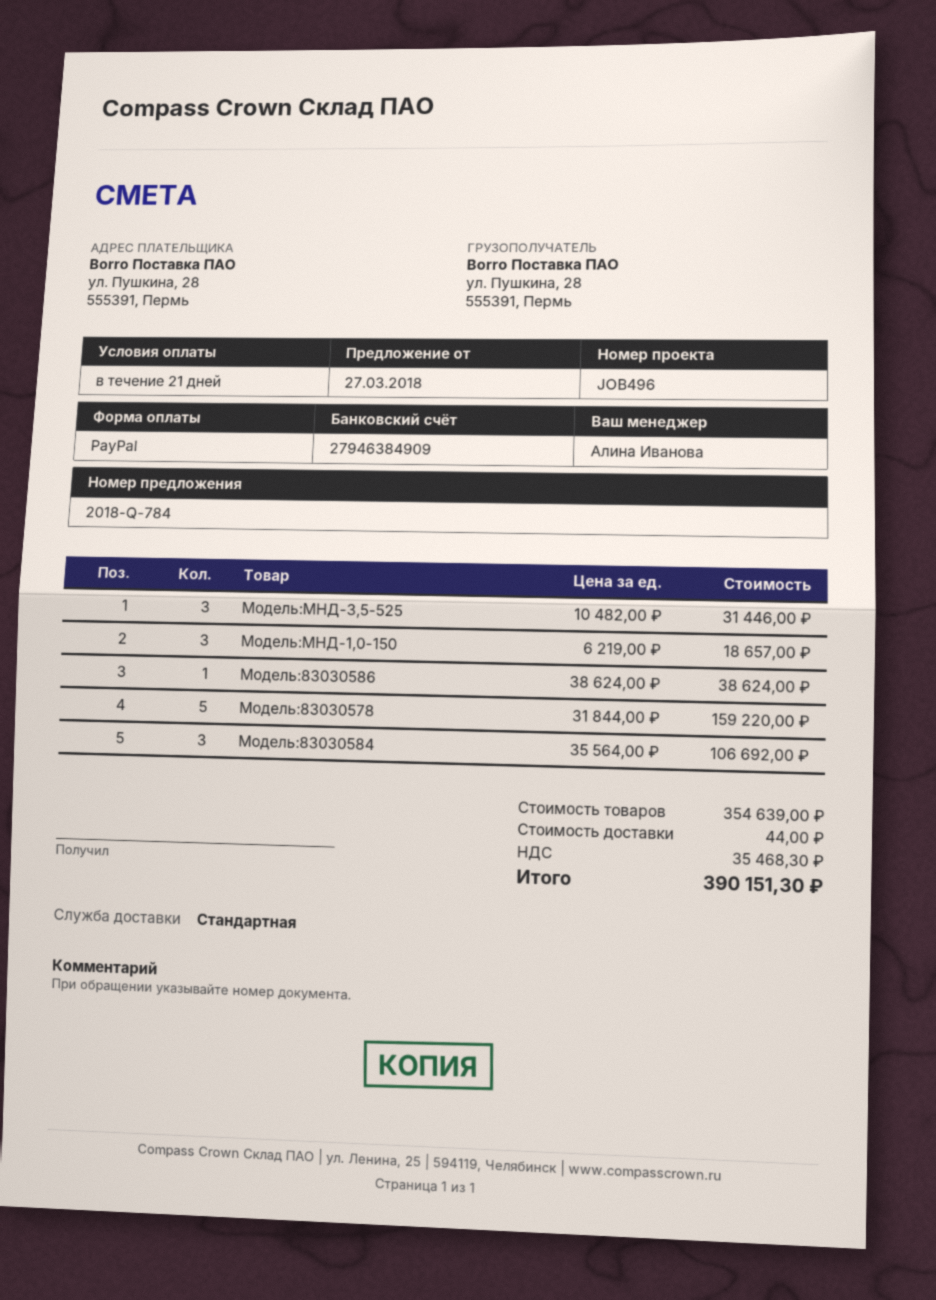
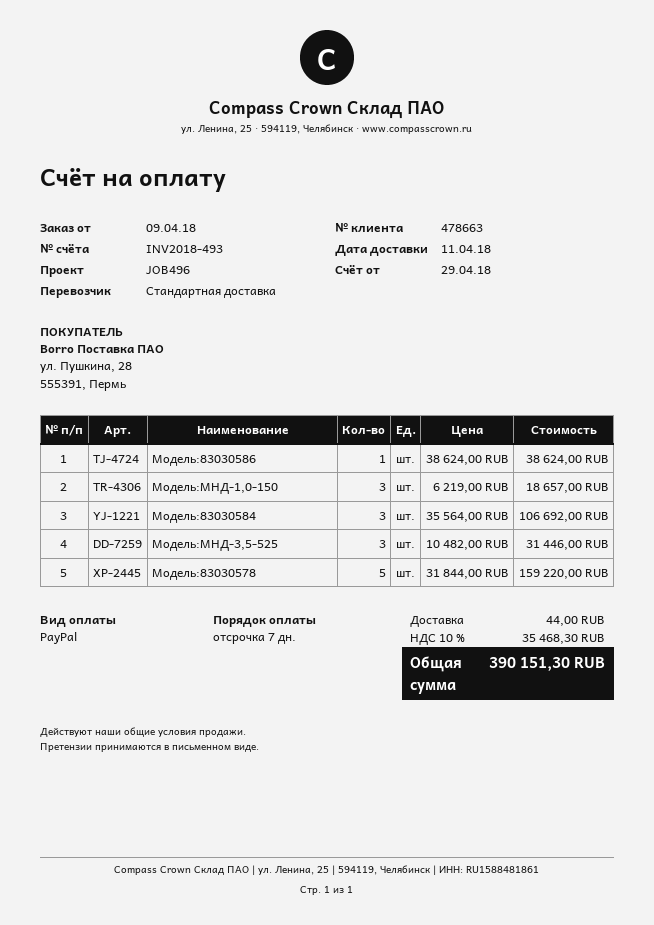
payment terms: 21 days -> 7 days

